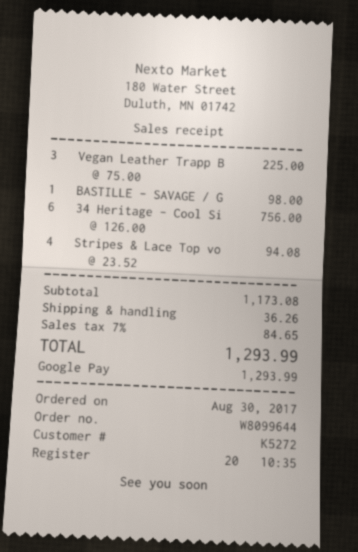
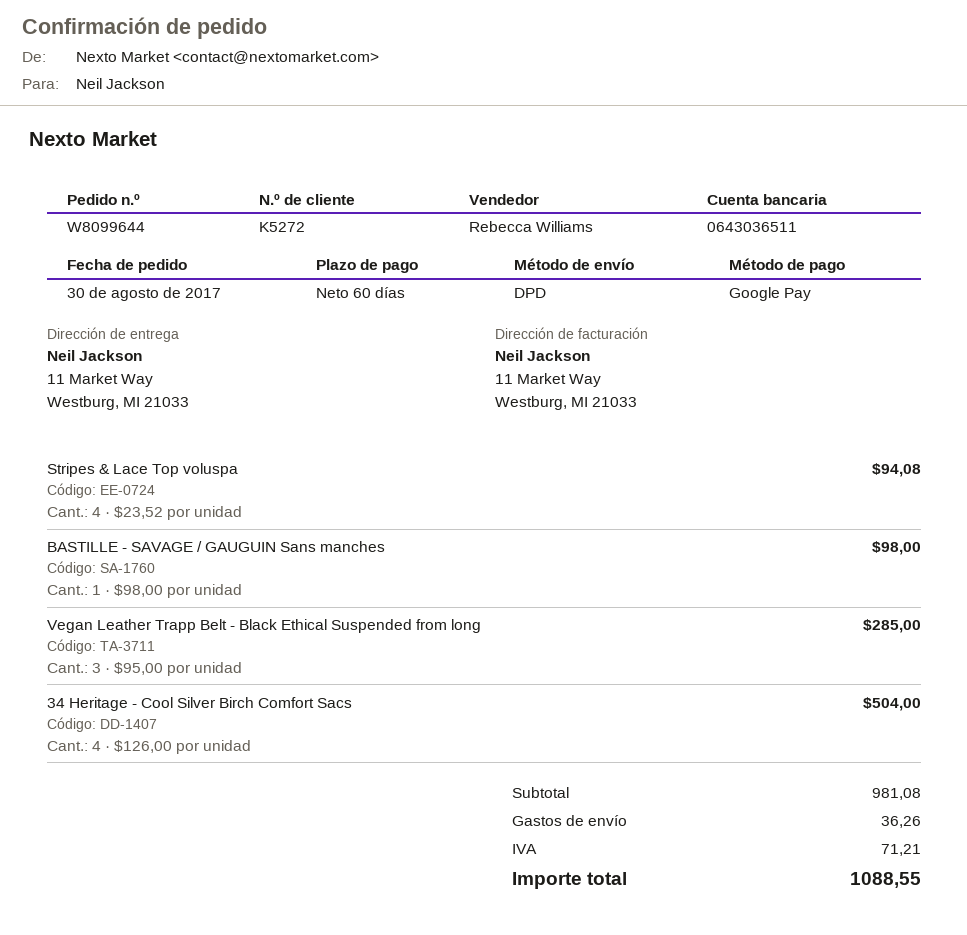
Vegan Leather Trapp B: 3 x 75.00 = 225.00 -> 3 x 95.00 = 285.00
34 Heritage - Cool Si: 6 x 126.00 = 756.00 -> 4 x 126.00 = 504.00
subtotal: 1173.08 -> 981.08
tax: 84.65 -> 71.21
total: 1293.99 -> 1088.55

